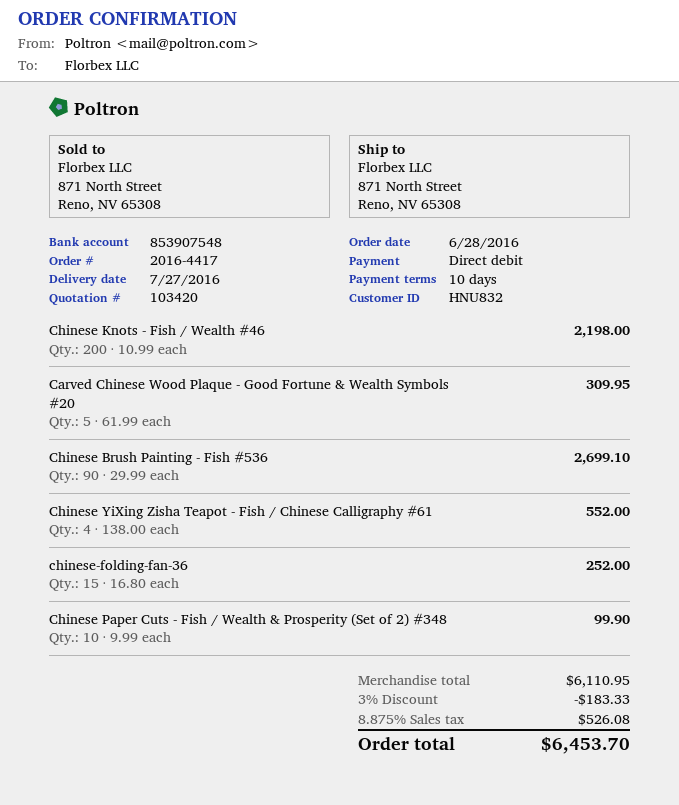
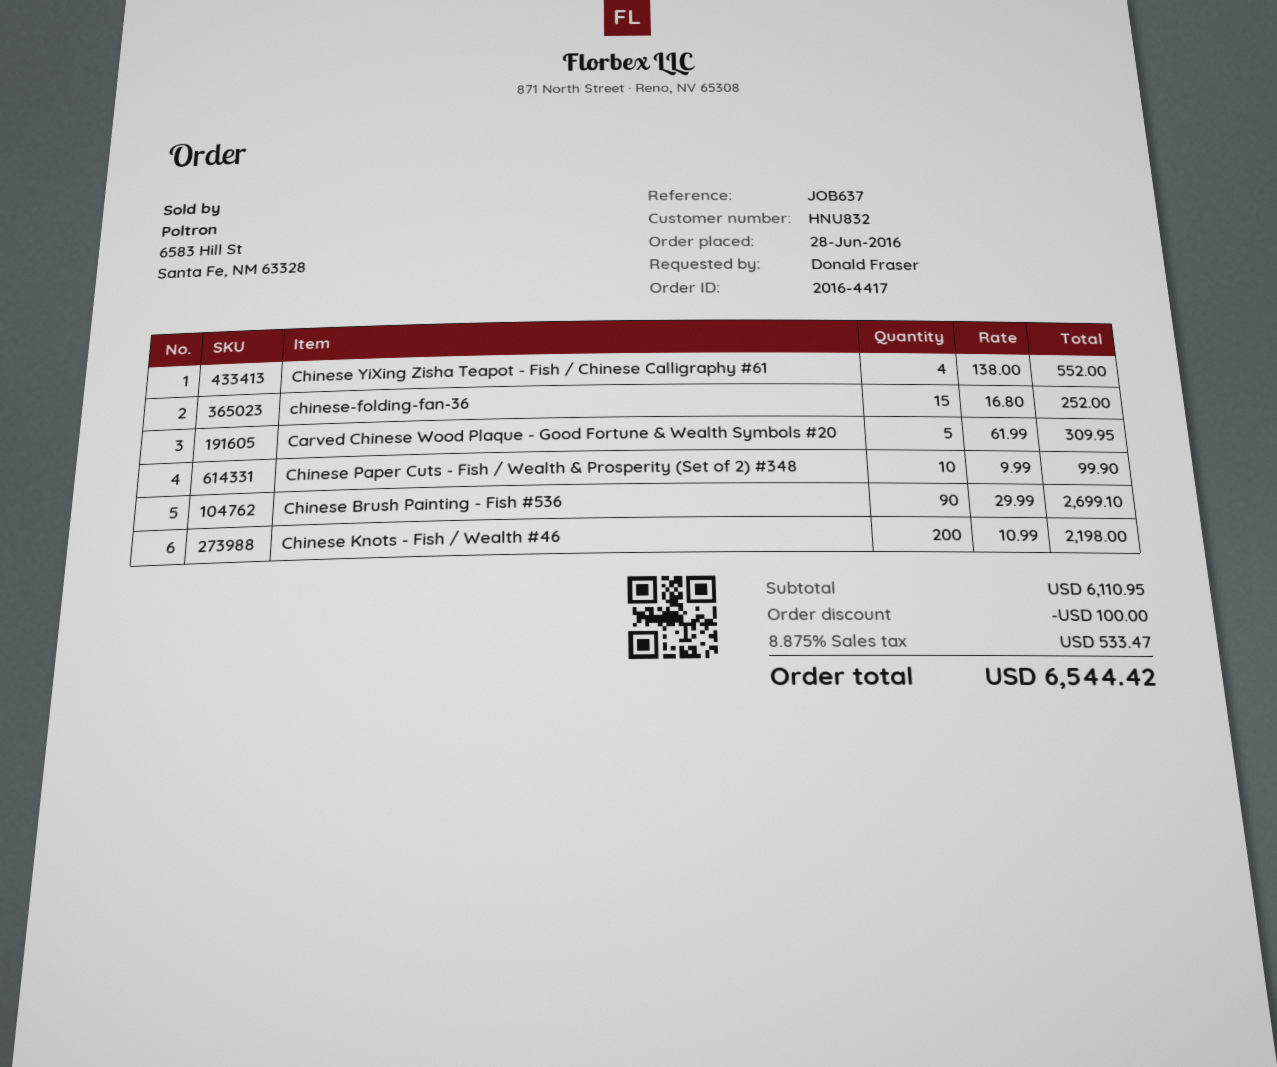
discount: 183.33 -> 100.00
tax: 8.875% = 526.08 -> 8.875% = 533.47
total: 6453.70 -> 6544.42

